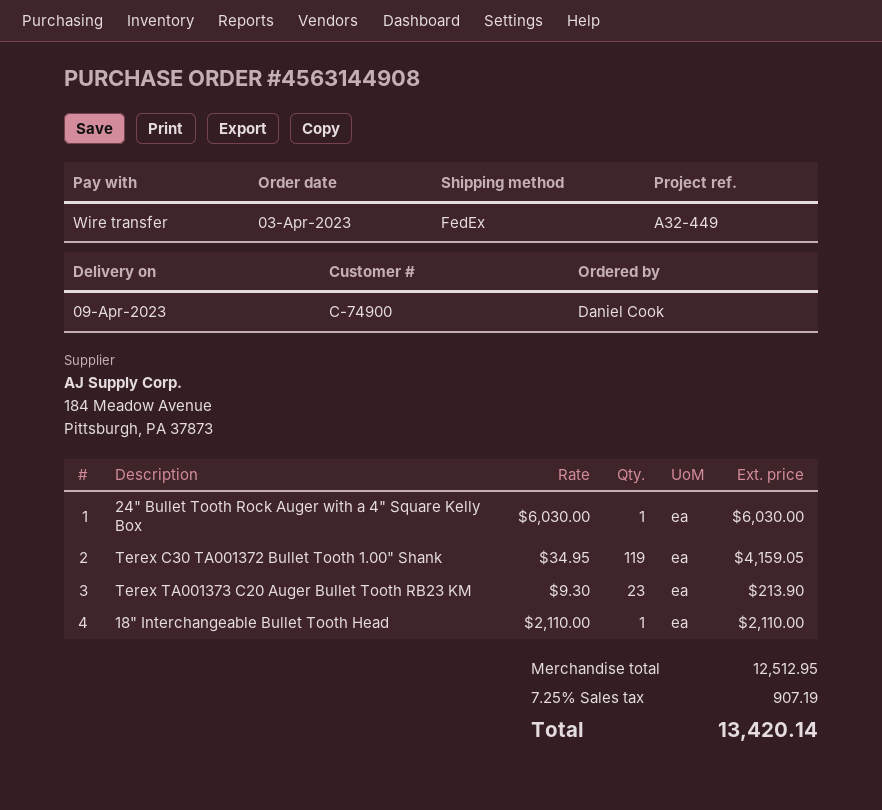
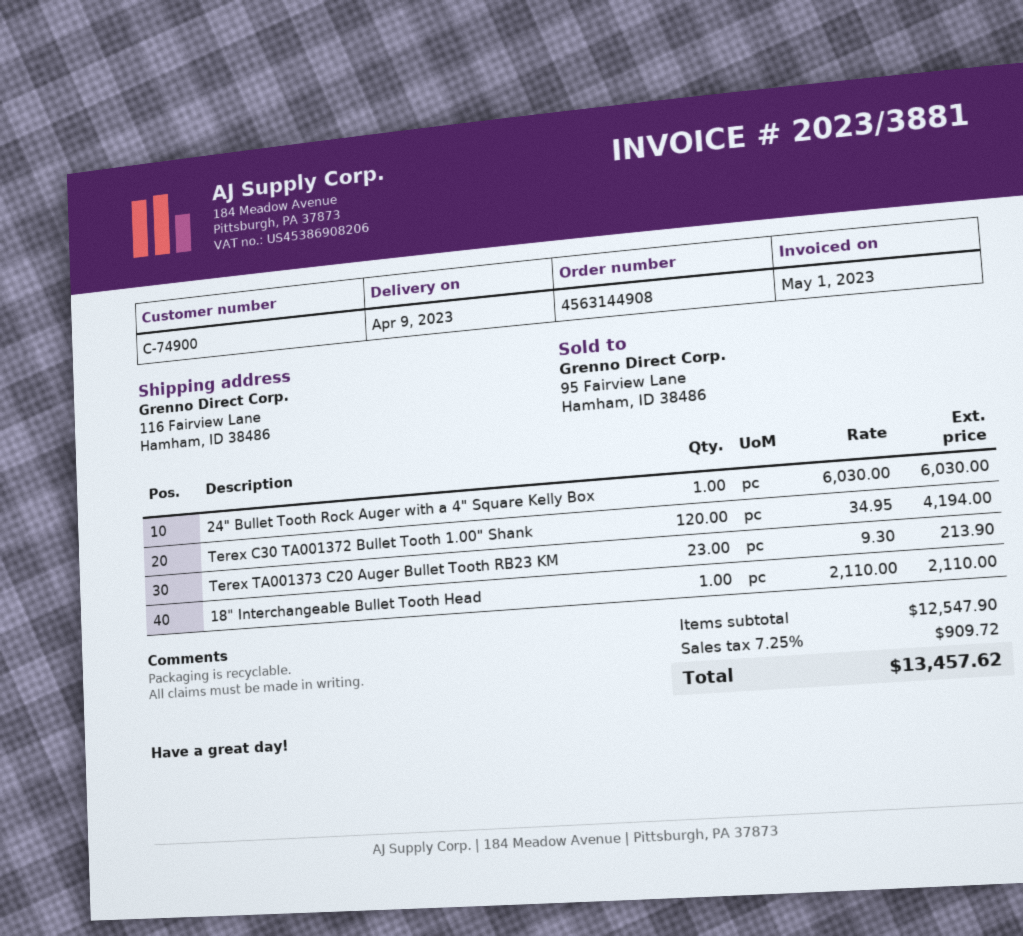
Terex C30 TA001372 Bullet Tooth 1.00" Shank: 119 x 34.95 = 4159.05 -> 120 x 34.95 = 4194.00
subtotal: 12512.95 -> 12547.90
tax: 7.25% = 907.19 -> 7.25% = 909.72
total: 13420.14 -> 13457.62

